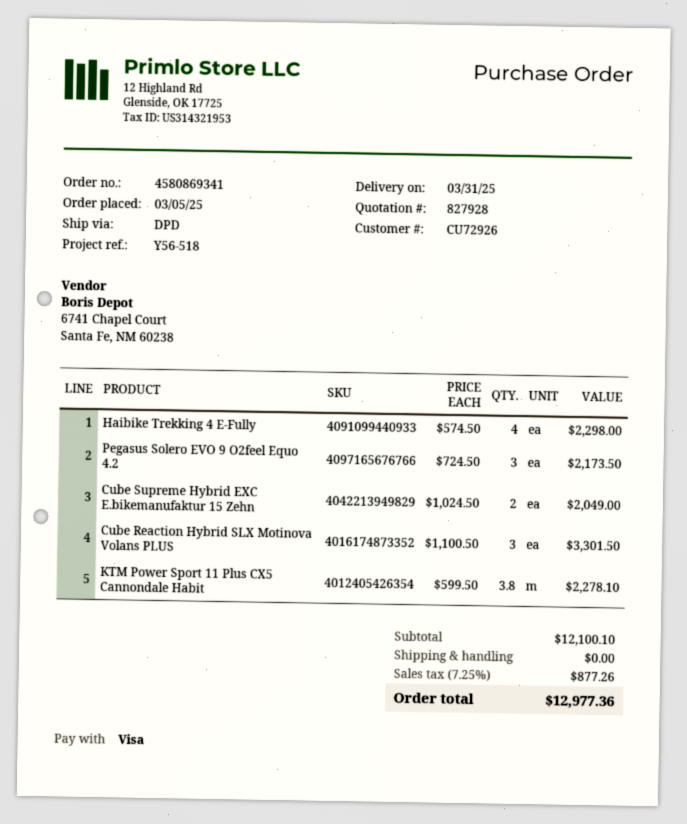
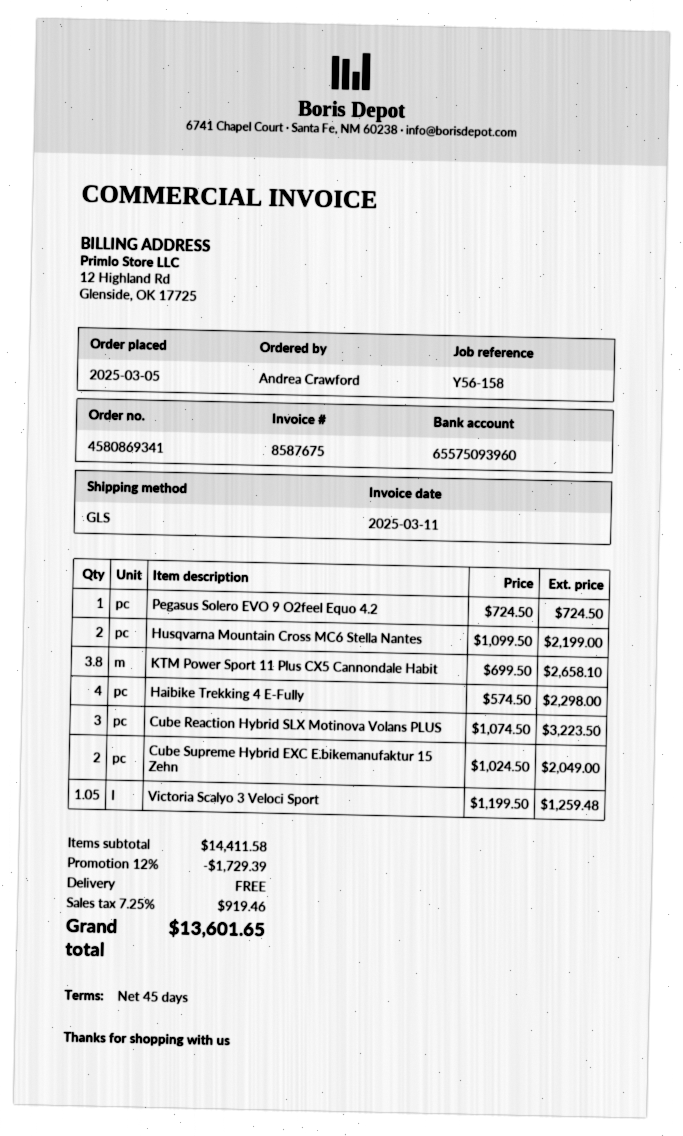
reference: Y56-518 -> Y56-158
shipping method: DPD -> GLS
Pegasus Solero EVO 9 O2feel Equo 4.2: 3 x 724.50 = 2173.50 -> 1 x 724.50 = 724.50
Cube Reaction Hybrid SLX Motinova Volans PLUS: 3 x 1100.50 = 3301.50 -> 3 x 1074.50 = 3223.50
KTM Power Sport 11 Plus CX5 Cannondale Habit: 3.8 x 599.50 = 2278.10 -> 3.8 x 699.50 = 2658.10
Husqvarna Mountain Cross MC6 Stella Nantes: none -> 2 x 1099.50 = 2199.00
Victoria Scalyo 3 Veloci Sport: none -> 1.05 x 1199.50 = 1259.48
subtotal: 12100.10 -> 14411.58
discount: none -> 12% = 1729.39
tax: 7.25% = 877.26 -> 7.25% = 919.46
total: 12977.36 -> 13601.65

